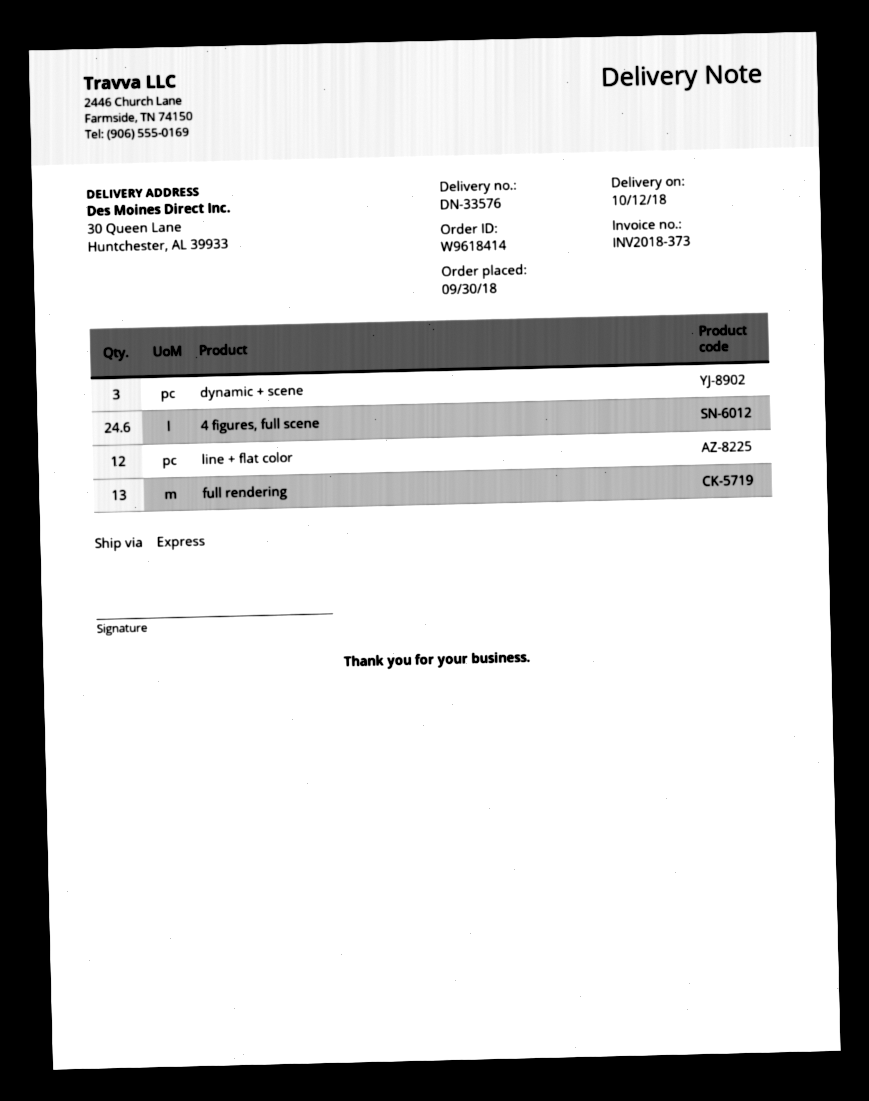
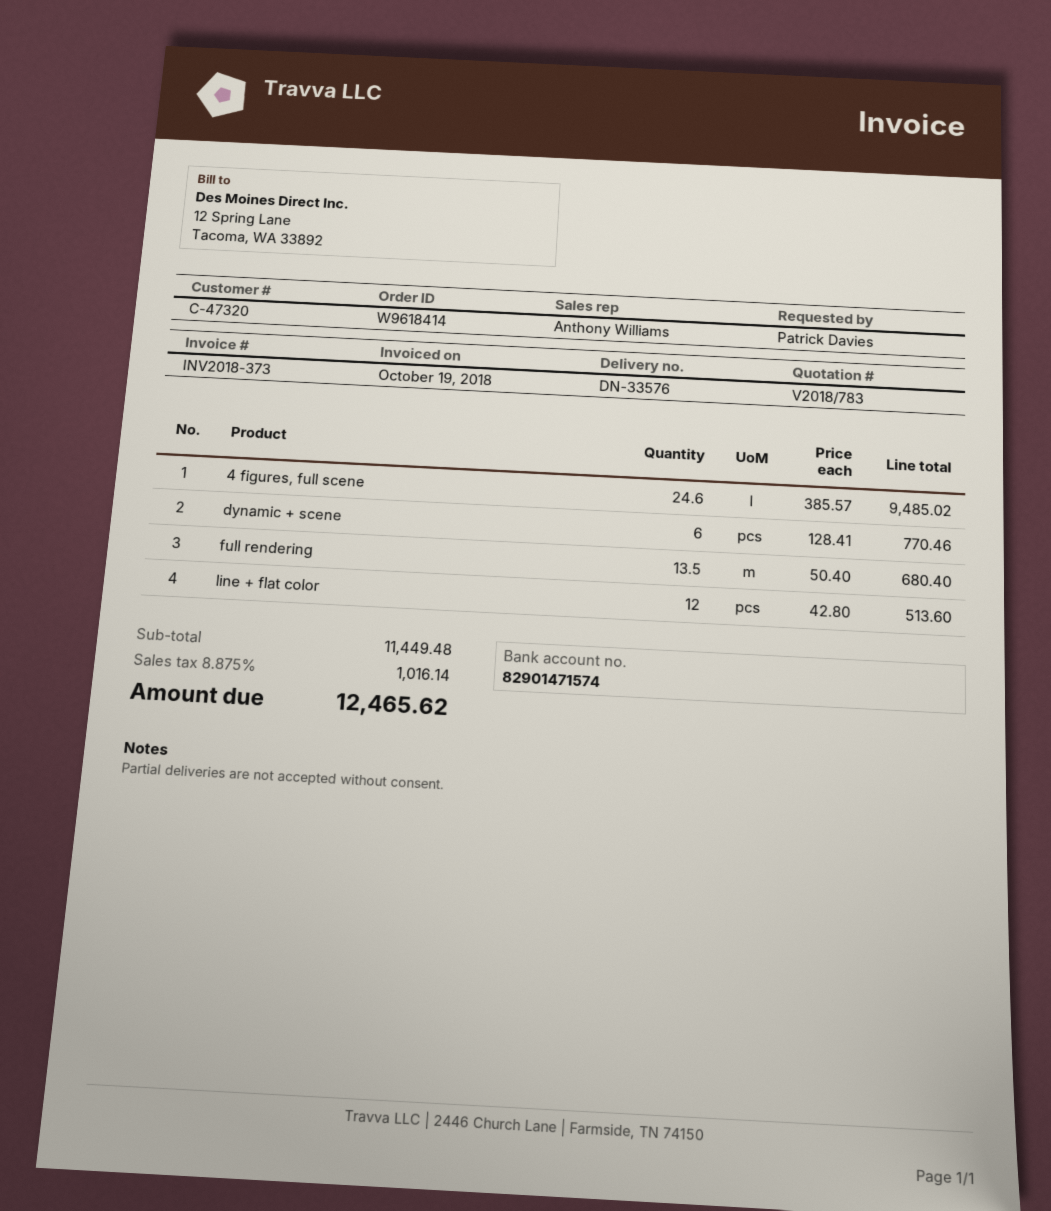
dynamic + scene: 3 -> 6
full rendering: 13 -> 13.5

